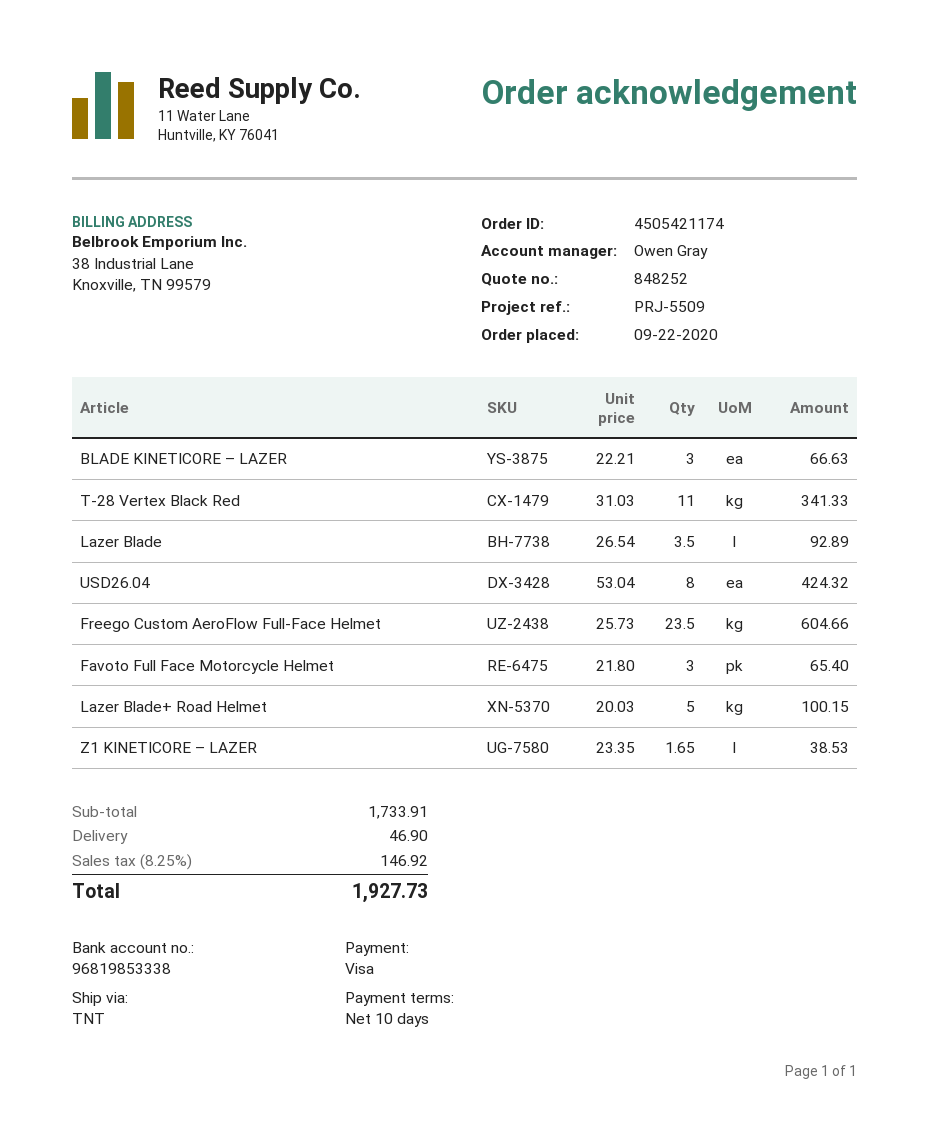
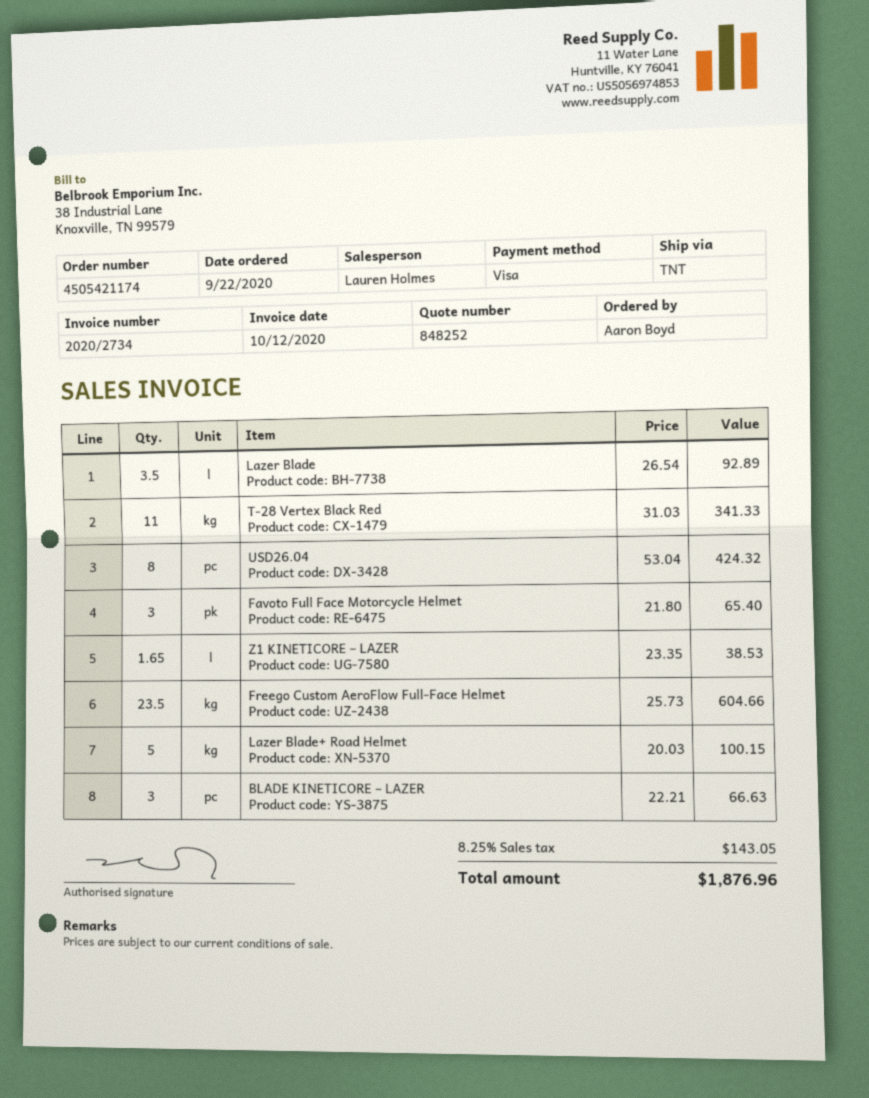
sales rep: Owen Gray -> Lauren Holmes
shipping: 46.90 -> none
tax: 8.25% = 146.92 -> 8.25% = 143.05
total: 1927.73 -> 1876.96

